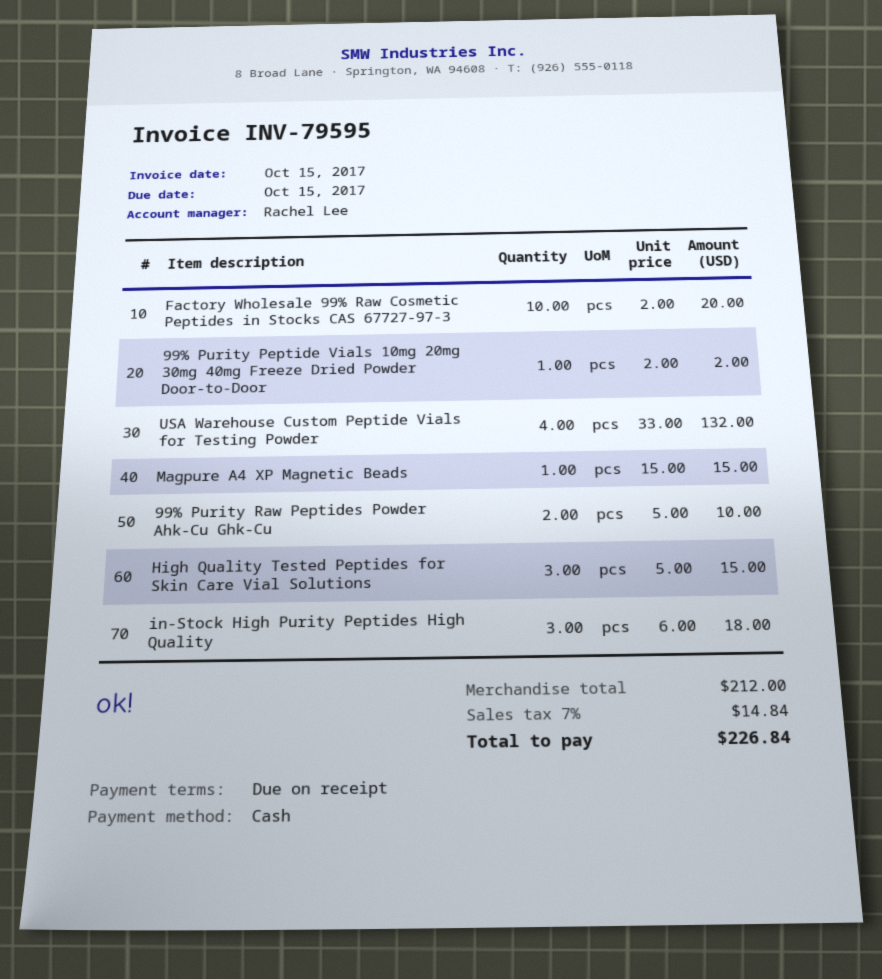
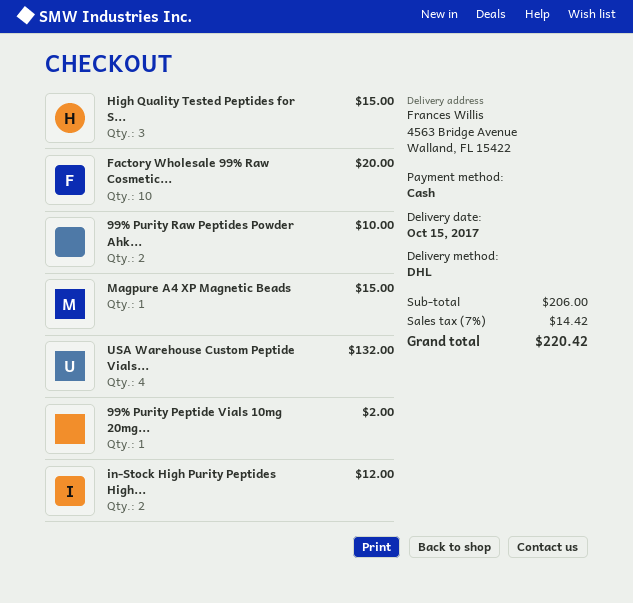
in-Stock High Purity Peptides High Quality: 3 for 18.00 -> 2 for 12.00
subtotal: 212.00 -> 206.00
tax: 7% = 14.84 -> 7% = 14.42
total: 226.84 -> 220.42

